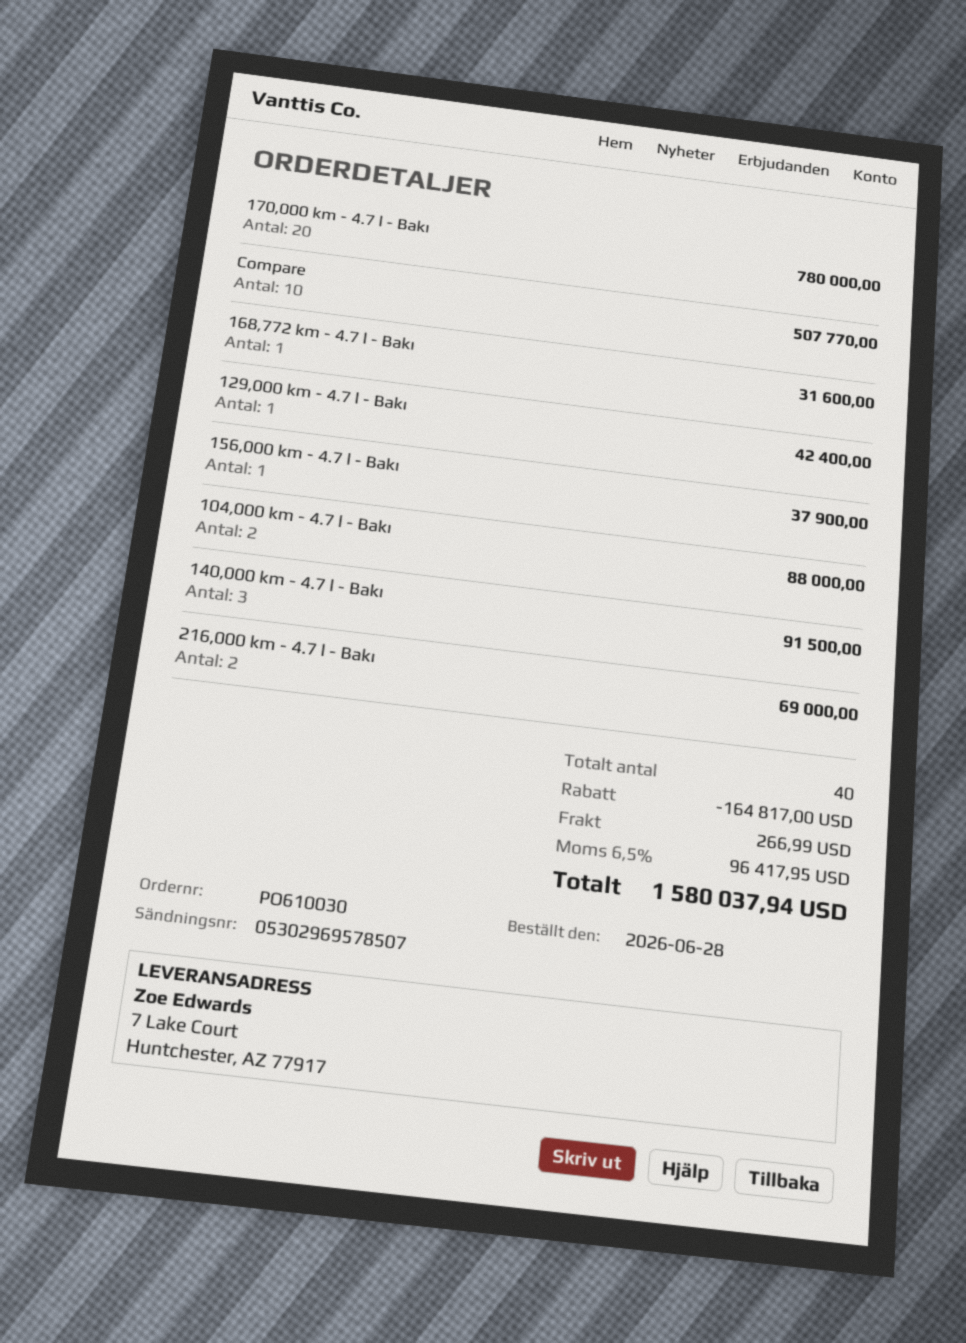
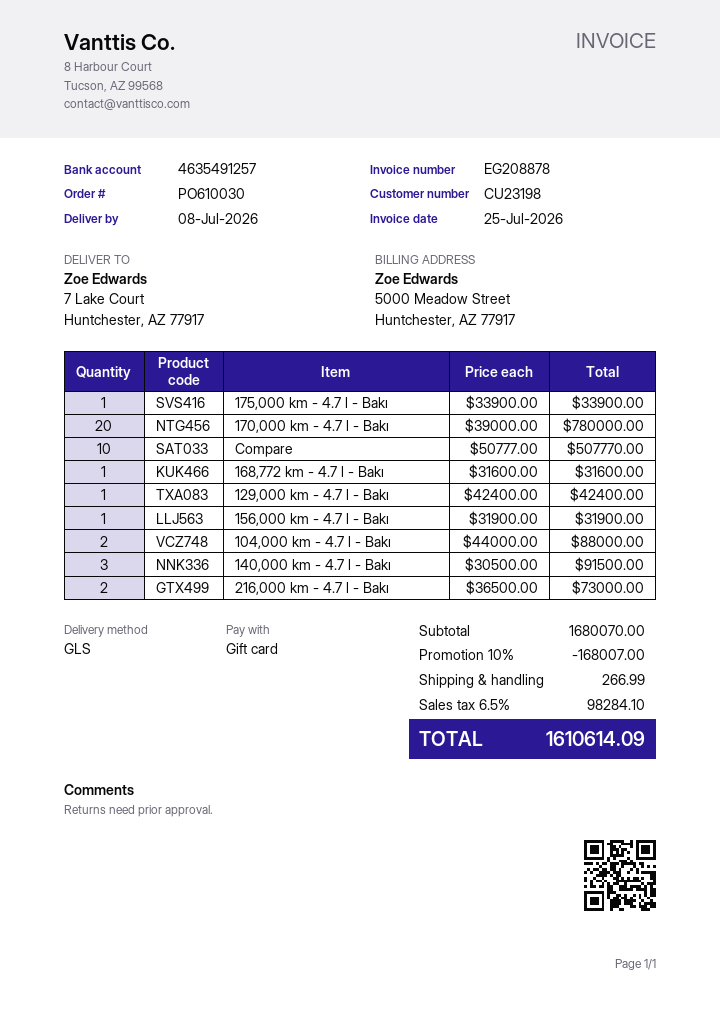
156,000 km - 4.7 l - Bakı: 1 for 37900.00 -> 1 for 31900.00
216,000 km - 4.7 l - Bakı: 2 for 69000.00 -> 2 for 73000.00
175,000 km - 4.7 l - Bakı: none -> 1 for 33900.00
discount: 164817.00 -> 168007.00
tax: 6.5% = 96417.95 -> 6.5% = 98284.10
total: 1580037.94 -> 1610614.09

